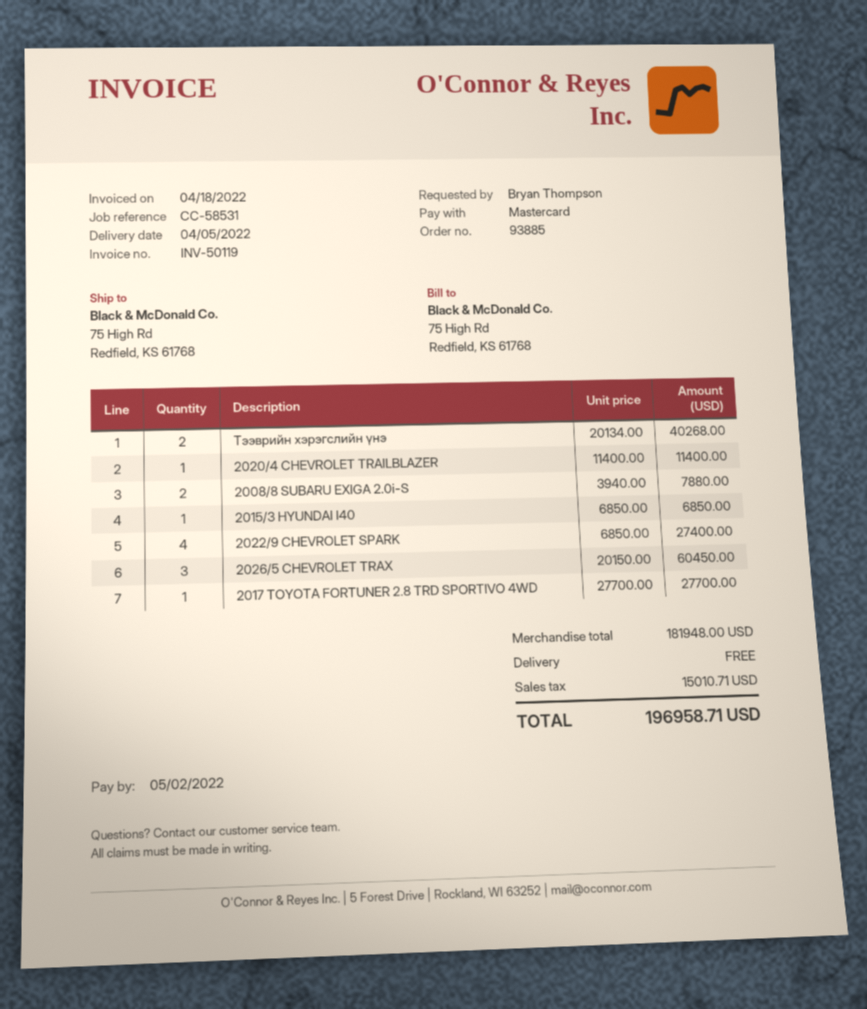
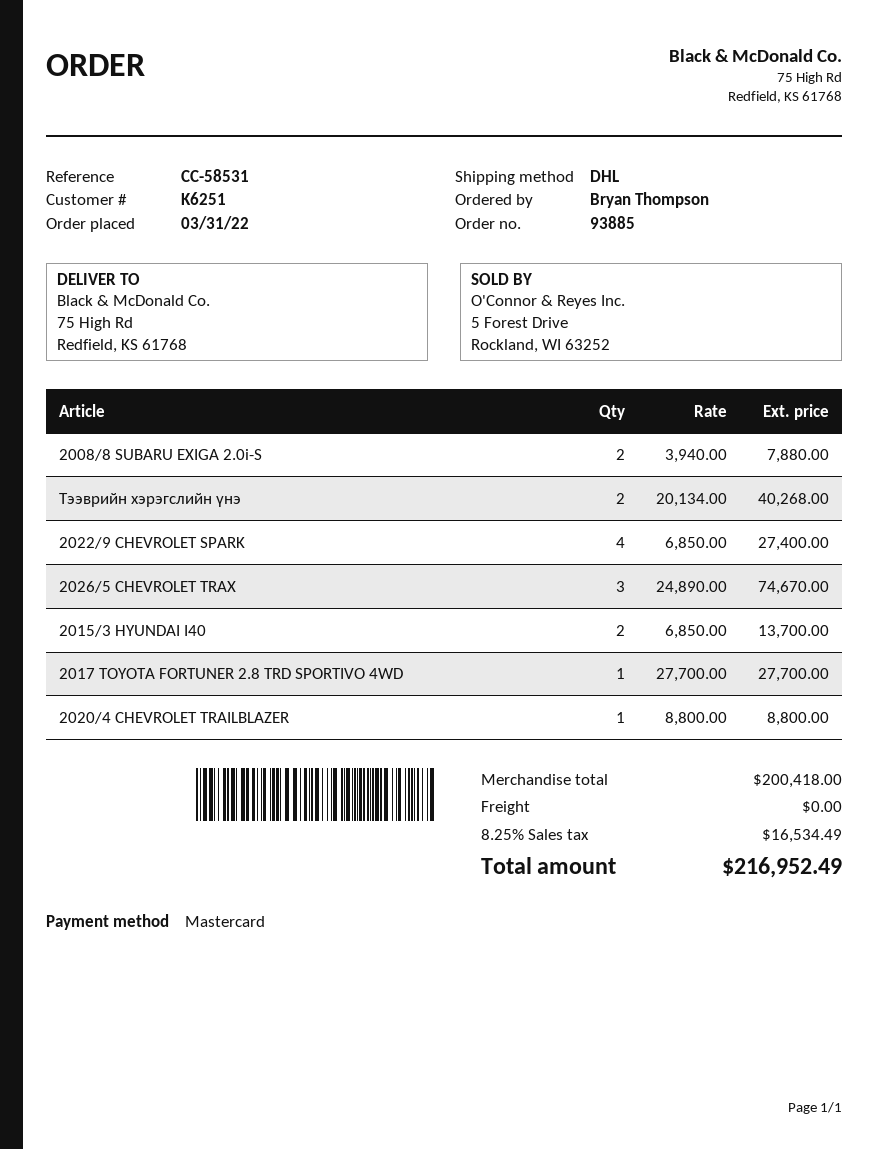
2020/4 CHEVROLET TRAILBLAZER: 1 x 11400.00 = 11400.00 -> 1 x 8800.00 = 8800.00
2015/3 HYUNDAI I40: 1 x 6850.00 = 6850.00 -> 2 x 6850.00 = 13700.00
2026/5 CHEVROLET TRAX: 3 x 20150.00 = 60450.00 -> 3 x 24890.00 = 74670.00
subtotal: 181948.00 -> 200418.00
tax: 15010.71 -> 16534.49
total: 196958.71 -> 216952.49

